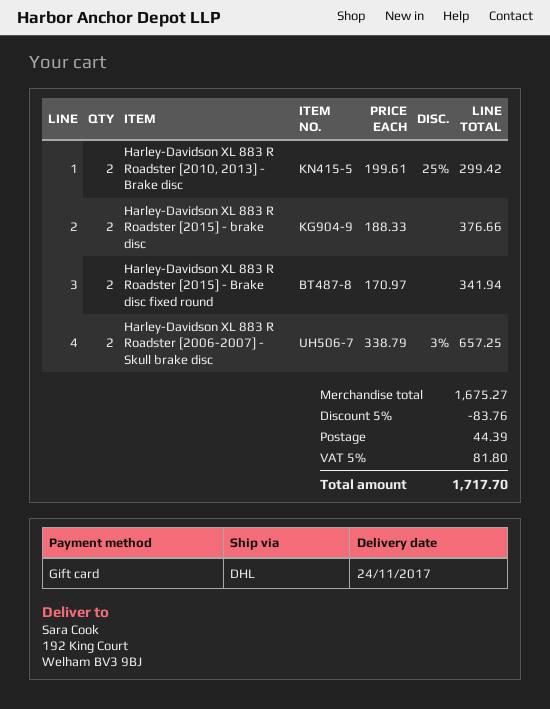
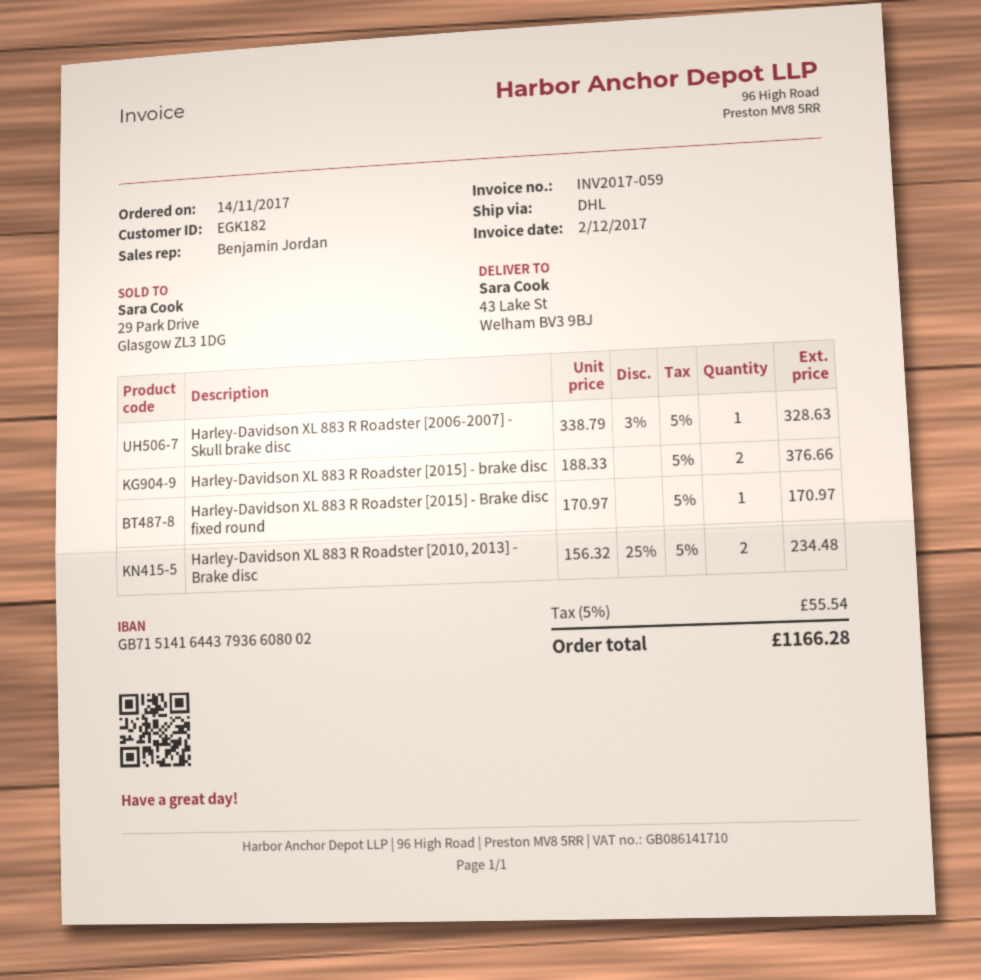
ship to: 192 King Court, Welham BV3 9BJ -> 43 Lake St, Welham BV3 9BJ
Harley-Davidson XL 883 R Roadster [2010, 2013] - Brake disc: 2 x 199.61 - 25% = 299.42 -> 2 x 156.32 - 25% = 234.48
Harley-Davidson XL 883 R Roadster [2015] - Brake disc fixed round: 2 x 170.97 = 341.94 -> 1 x 170.97 = 170.97
Harley-Davidson XL 883 R Roadster [2006-2007] - Skull brake disc: 2 x 338.79 - 3% = 657.25 -> 1 x 338.79 - 3% = 328.63
discount: 5% = 83.76 -> none
shipping: 44.39 -> none
tax: 5% = 81.80 -> 5% = 55.54
total: 1717.70 -> 1166.28

